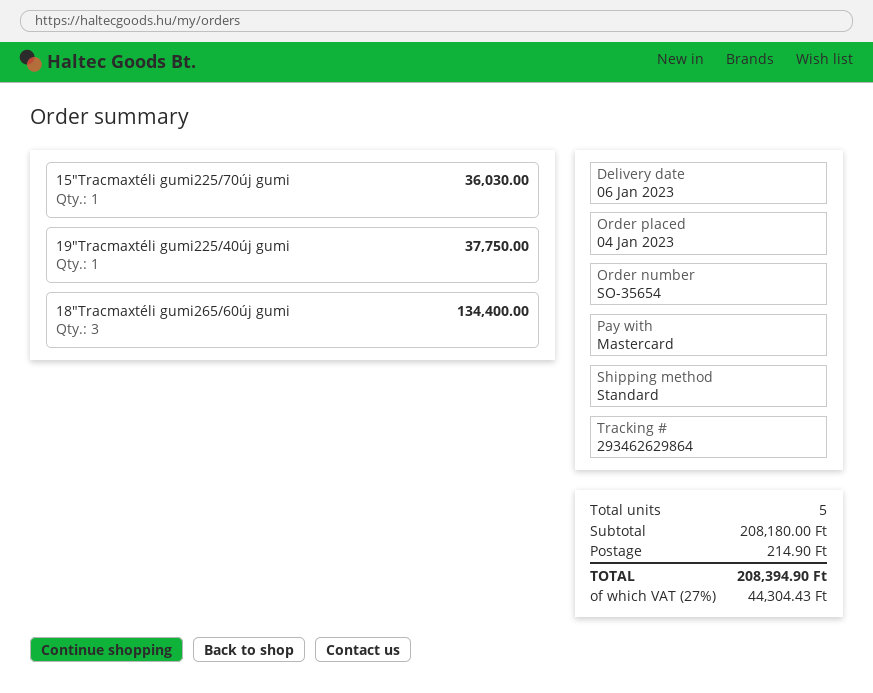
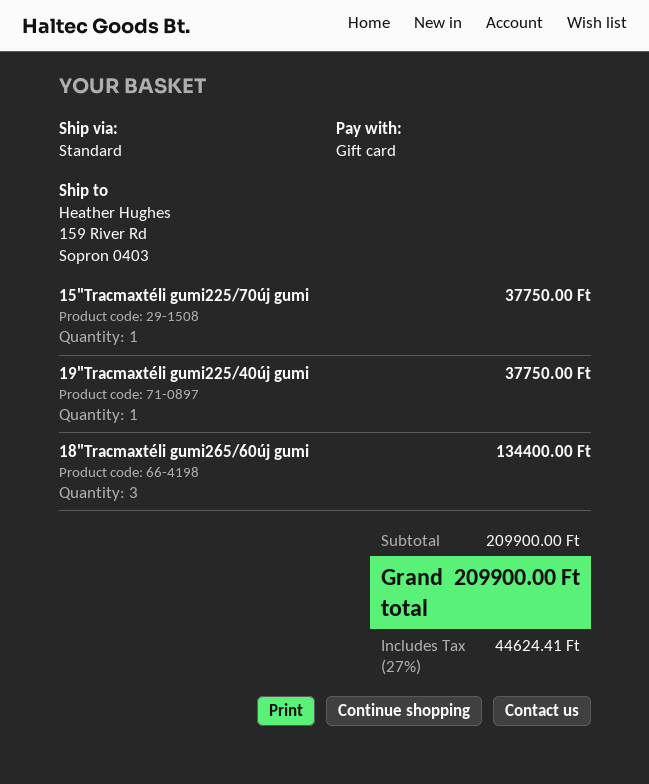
payment method: Mastercard -> gift card
15"Tracmaxtéli gumi225/70új gumi: 1 for 36030.00 -> 1 for 37750.00
subtotal: 208180.00 -> 209900.00
shipping: 214.90 -> none
tax: 27% = 44304.43 -> 27% = 44624.41
total: 208394.90 -> 209900.00

